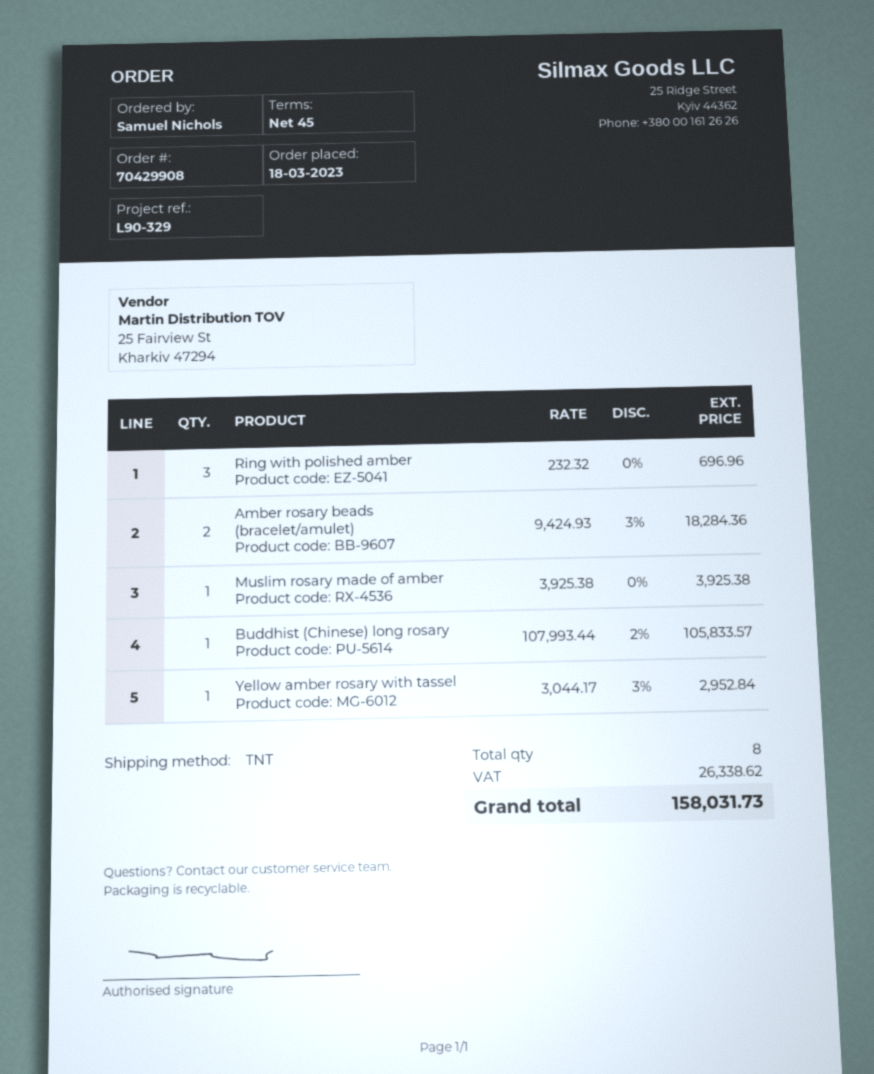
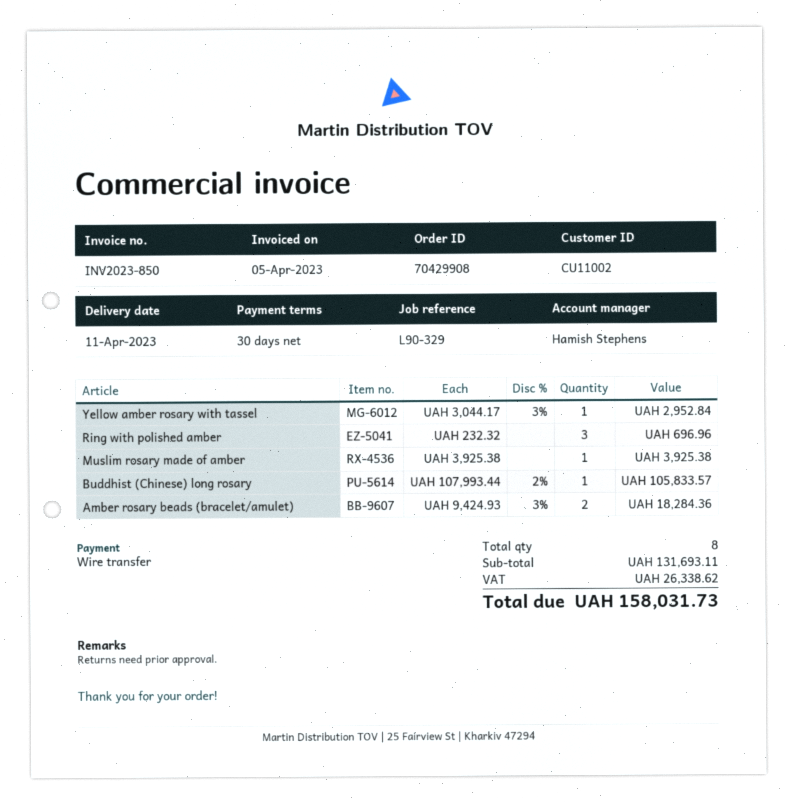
payment terms: 45 days -> 30 days

